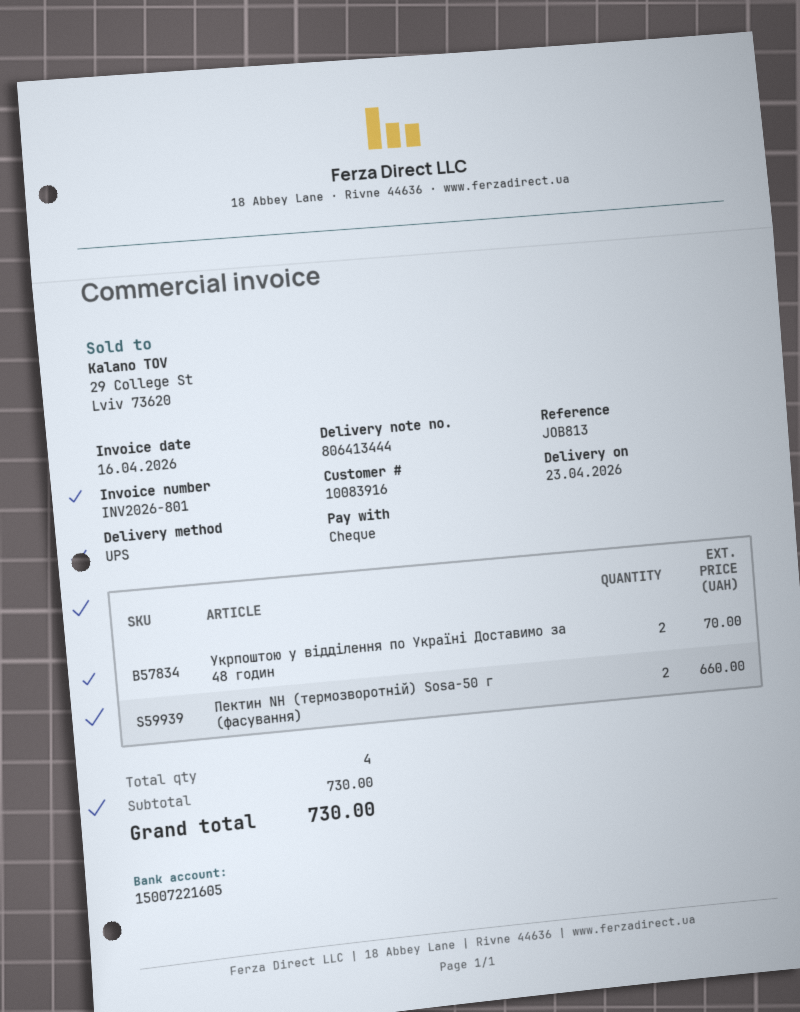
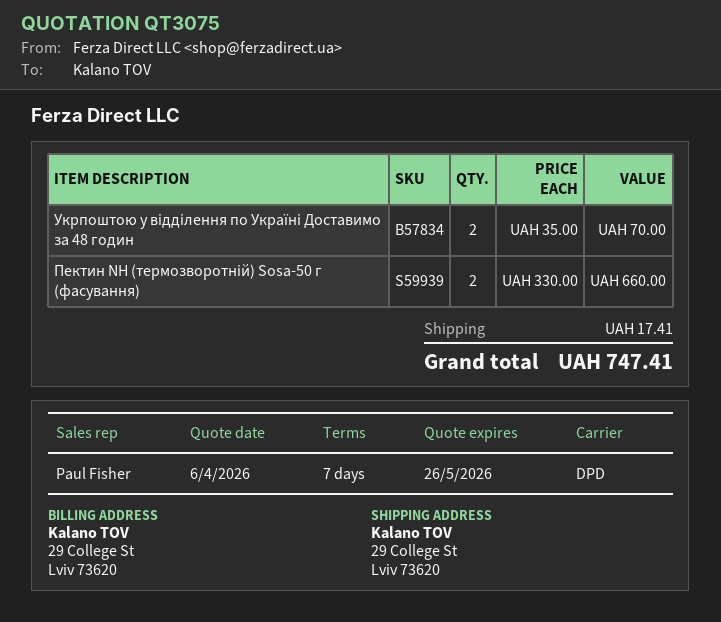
shipping method: UPS -> DPD
shipping: none -> 17.41
total: 730.00 -> 747.41

